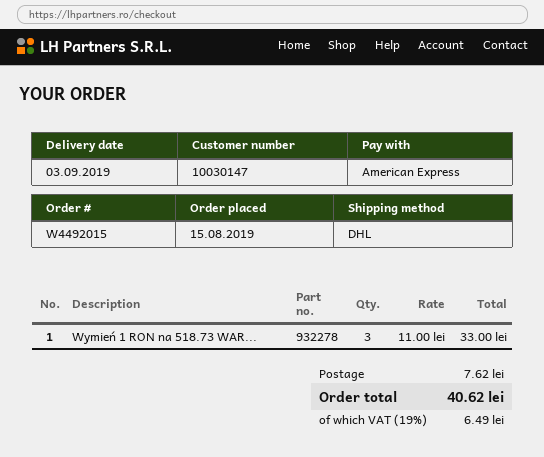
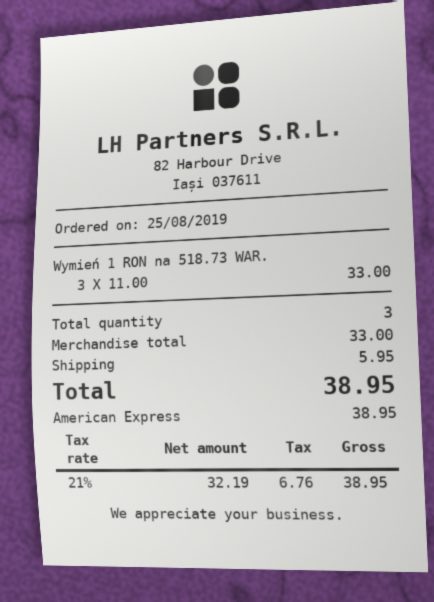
order date: 2019-08-15 -> 2019-08-25
shipping: 7.62 -> 5.95
tax: 19% = 6.49 -> 21% = 6.76
total: 40.62 -> 38.95

